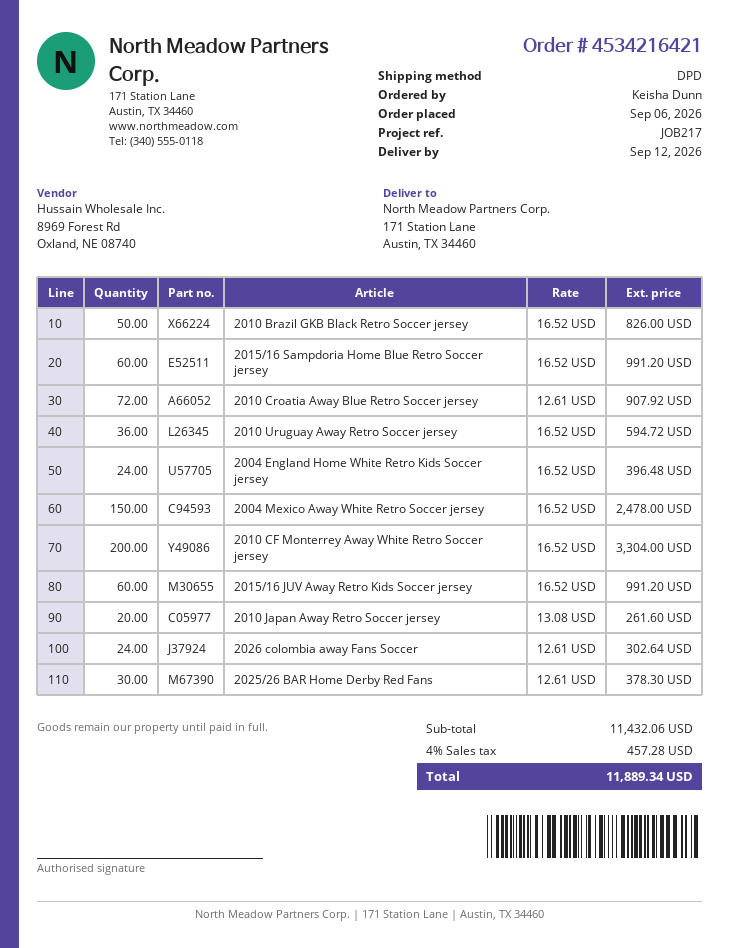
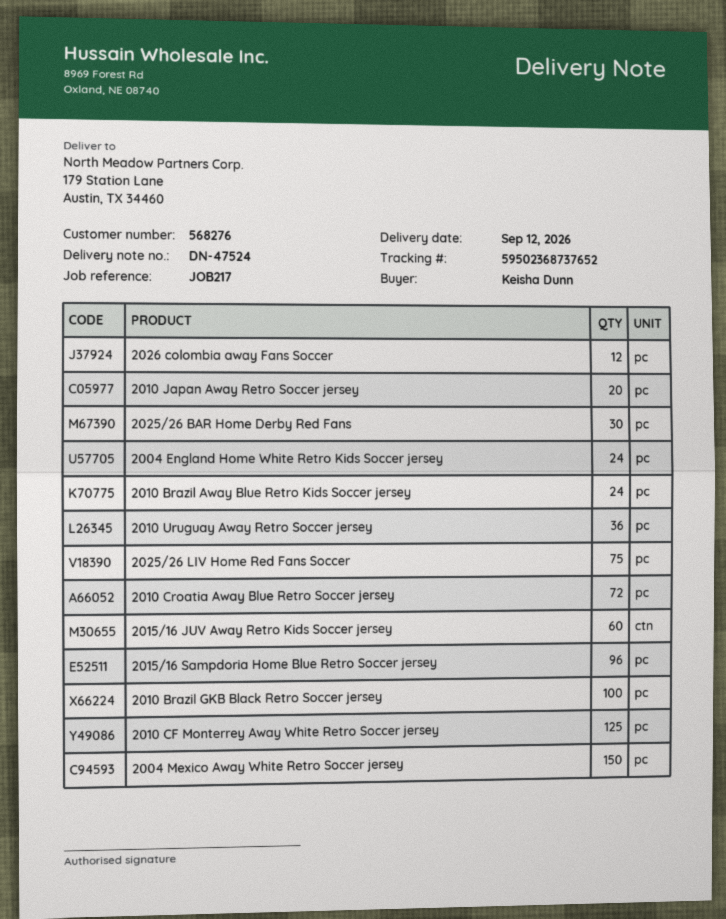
ship to: 171 Station Lane, Austin, TX 34460 -> 179 Station Lane, Austin, TX 34460
2010 Brazil GKB Black Retro Soccer jersey: 50 -> 100
2015/16 Sampdoria Home Blue Retro Soccer jersey: 60 -> 96
2010 CF Monterrey Away White Retro Soccer jersey: 200 -> 125
2026 colombia away Fans Soccer: 24 -> 12
2010 Brazil Away Blue Retro Kids Soccer jersey: none -> 24
2025/26 LIV Home Red Fans Soccer: none -> 75

